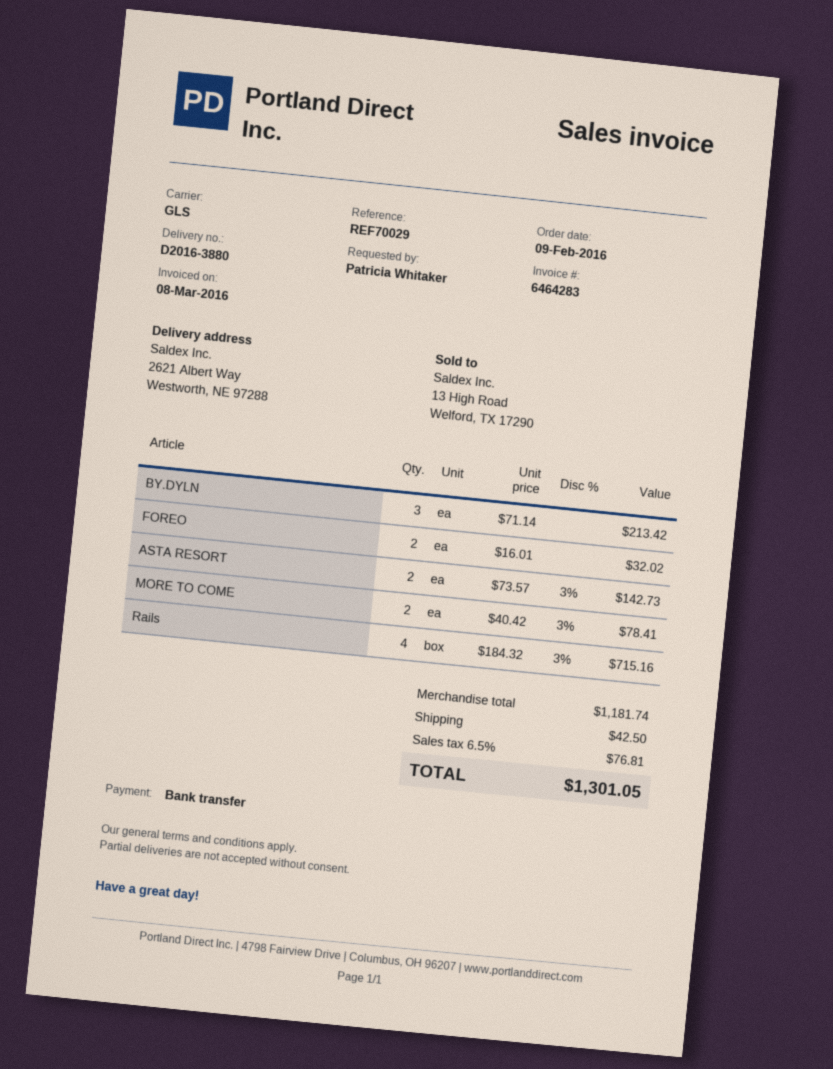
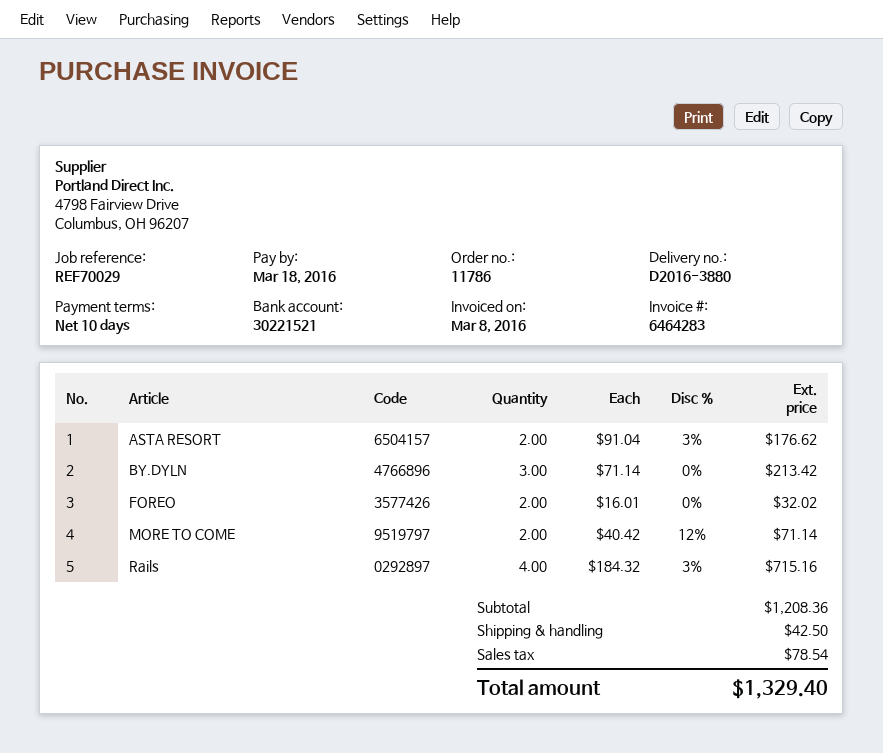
ASTA RESORT: 2 x 73.57 - 3% = 142.73 -> 2 x 91.04 - 3% = 176.62
MORE TO COME: 2 x 40.42 - 3% = 78.41 -> 2 x 40.42 - 12% = 71.14
subtotal: 1181.74 -> 1208.36
tax: 76.81 -> 78.54
total: 1301.05 -> 1329.40

